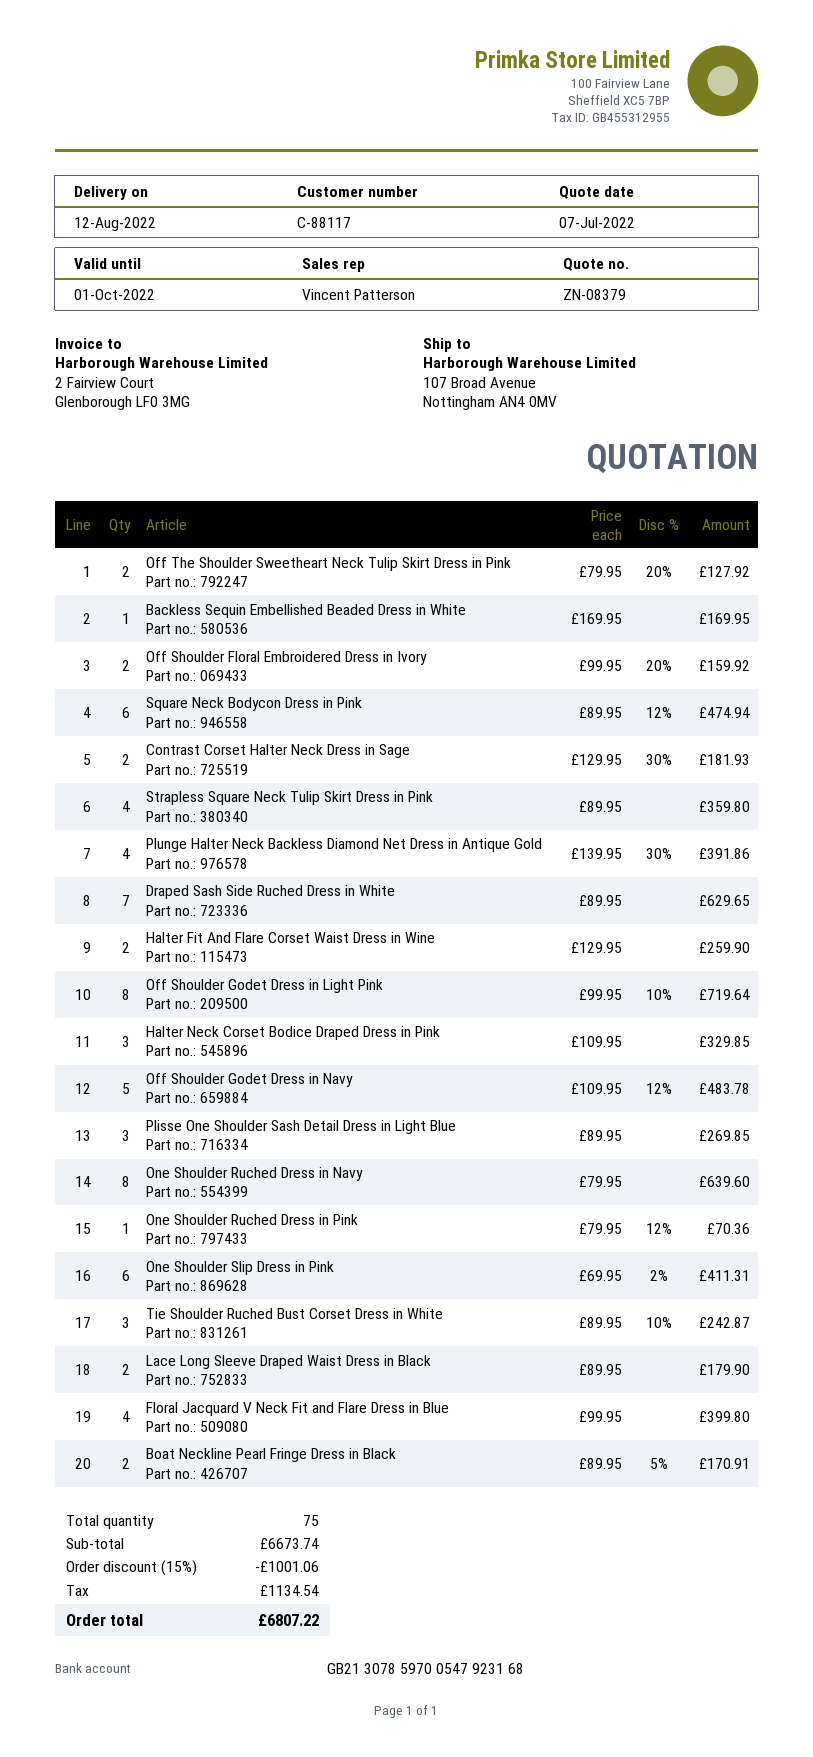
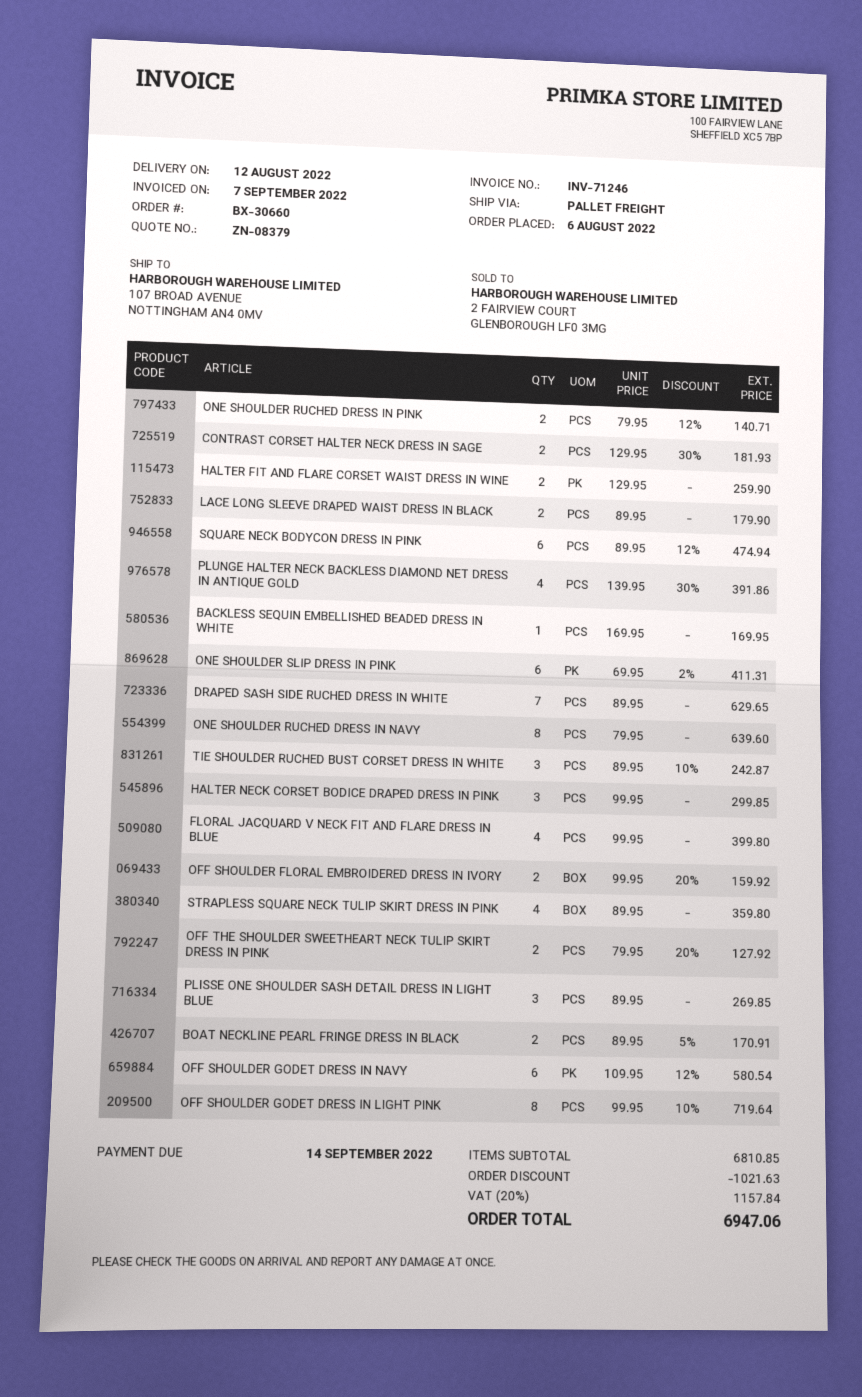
Halter Neck Corset Bodice Draped Dress in Pink: 3 x 109.95 = 329.85 -> 3 x 99.95 = 299.85
Off Shoulder Godet Dress in Navy: 5 x 109.95 - 12% = 483.78 -> 6 x 109.95 - 12% = 580.54
One Shoulder Ruched Dress in Pink: 1 x 79.95 - 12% = 70.36 -> 2 x 79.95 - 12% = 140.71
subtotal: 6673.74 -> 6810.85
discount: 1001.06 -> 1021.63
tax: 1134.54 -> 1157.84
total: 6807.22 -> 6947.06

